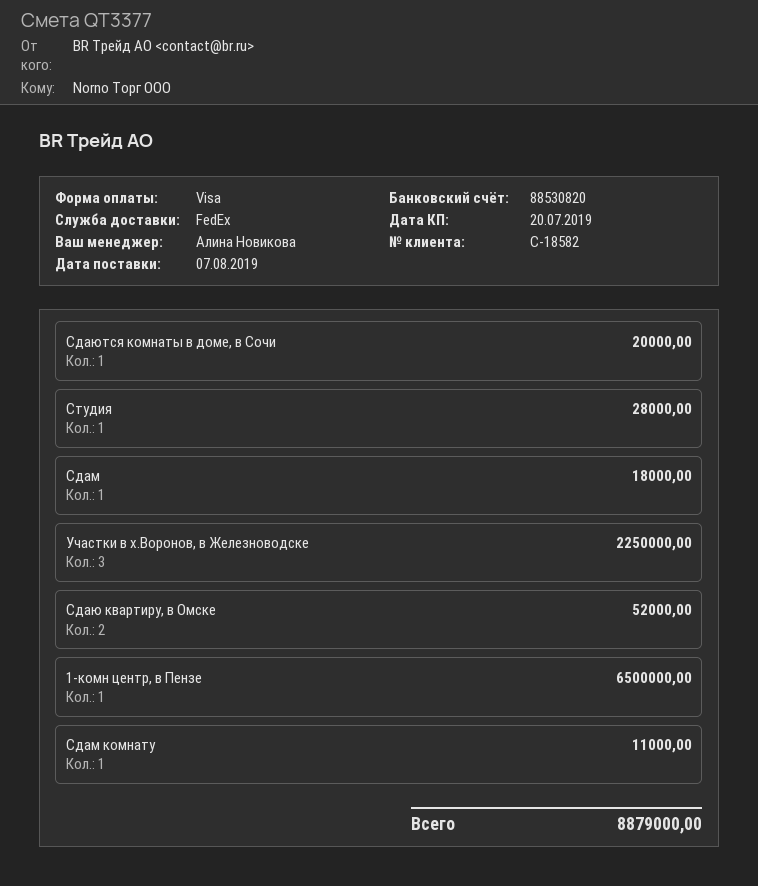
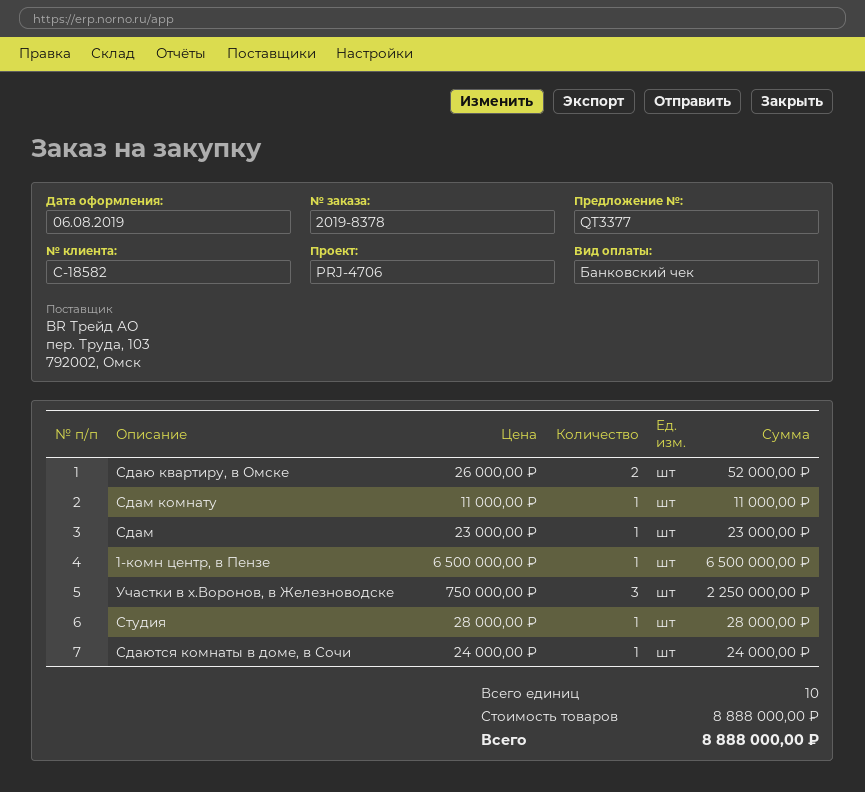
payment method: Visa -> cheque
Сдаются комнаты в доме, в Сочи: 1 for 20000.00 -> 1 for 24000.00
Сдам: 1 for 18000.00 -> 1 for 23000.00
total: 8879000.00 -> 8888000.00

